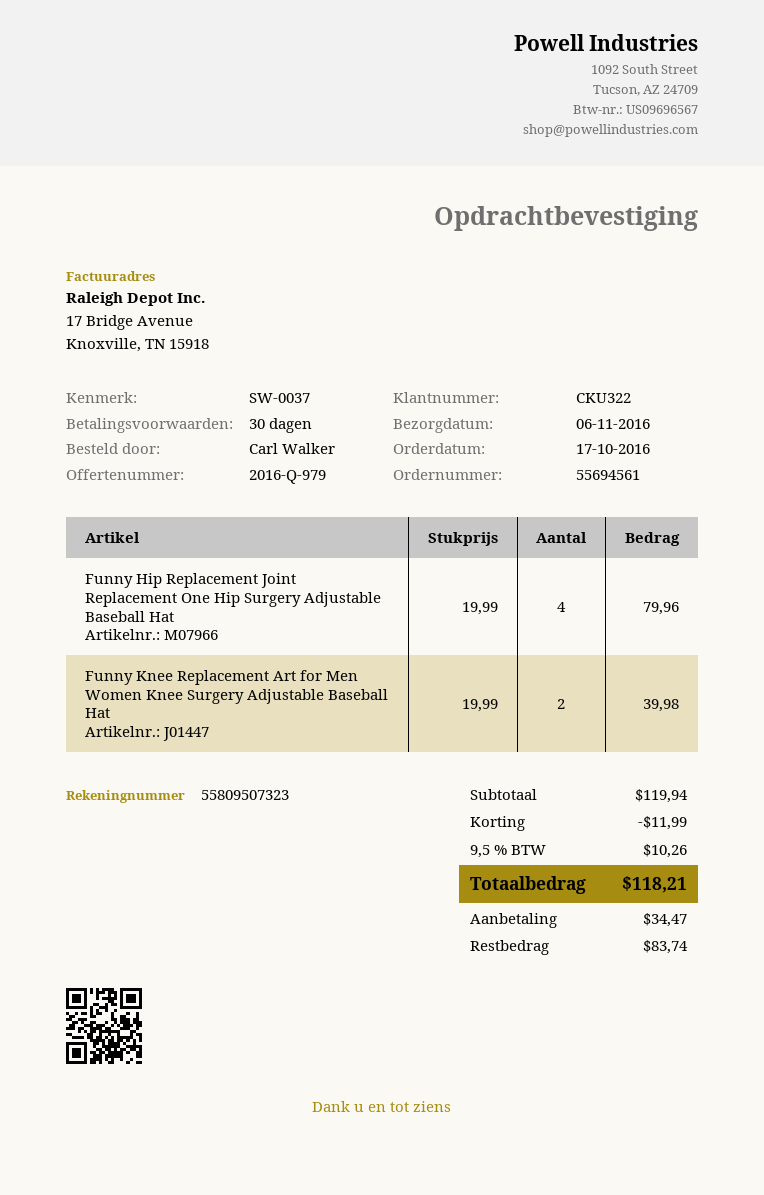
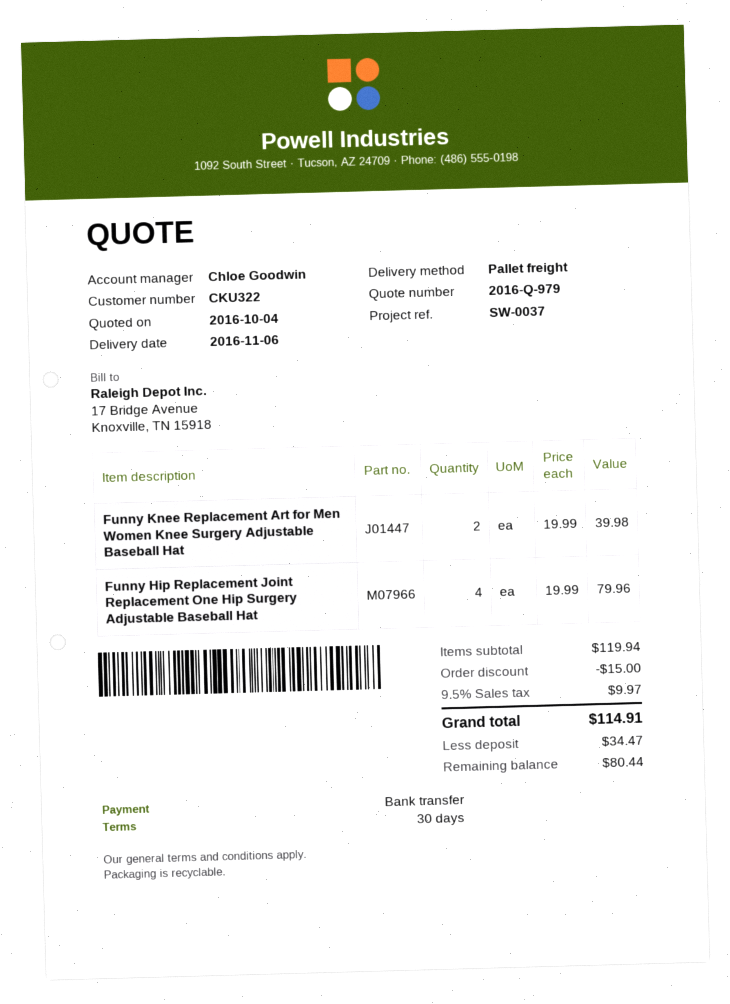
discount: 11.99 -> 15.00
tax: 9.5% = 10.26 -> 9.5% = 9.97
total: 118.21 -> 114.91
balance: 83.74 -> 80.44

